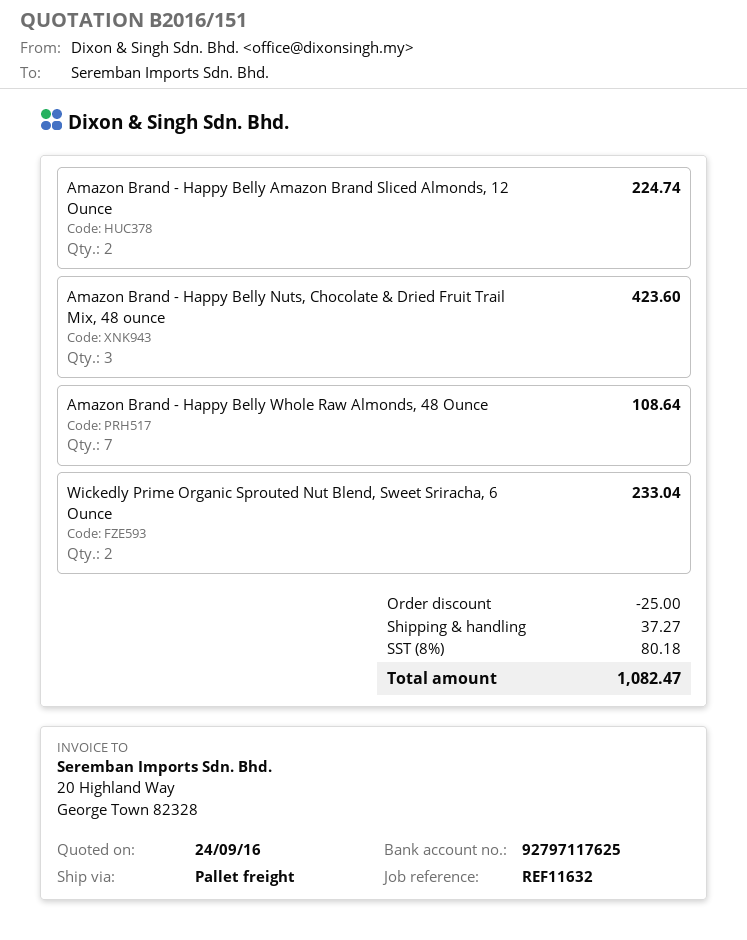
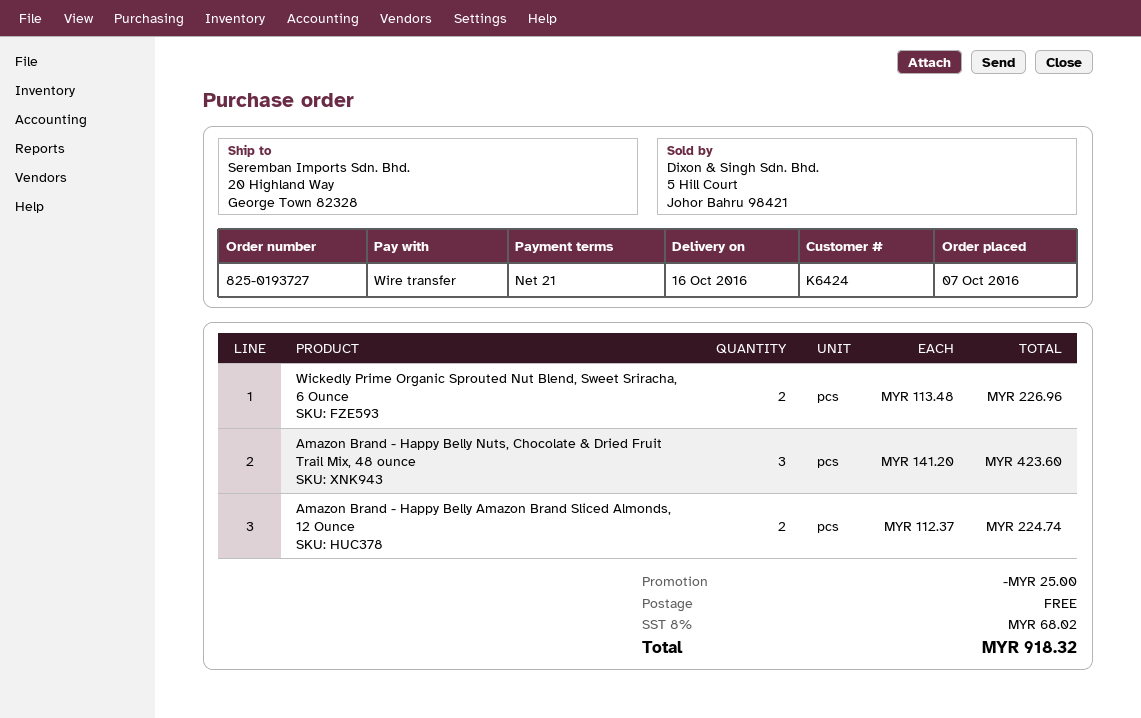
Amazon Brand - Happy Belly Whole Raw Almonds, 48 Ounce: 7 for 108.64 -> none
Wickedly Prime Organic Sprouted Nut Blend, Sweet Sriracha, 6 Ounce: 2 for 233.04 -> 2 for 226.96
shipping: 37.27 -> 0.00
tax: 8% = 80.18 -> 8% = 68.02
total: 1082.47 -> 918.32

